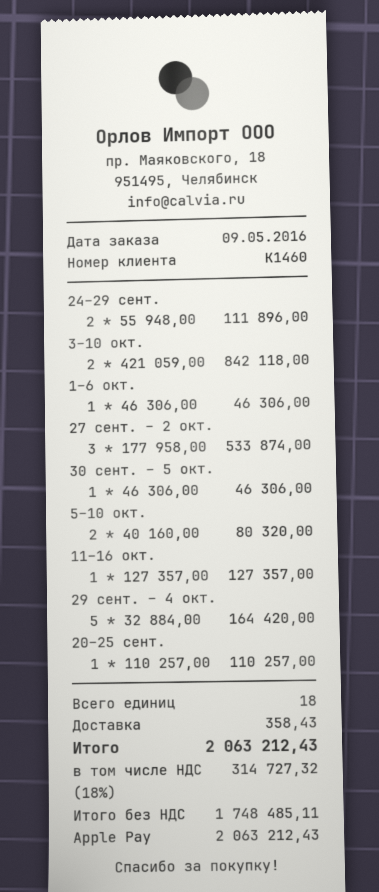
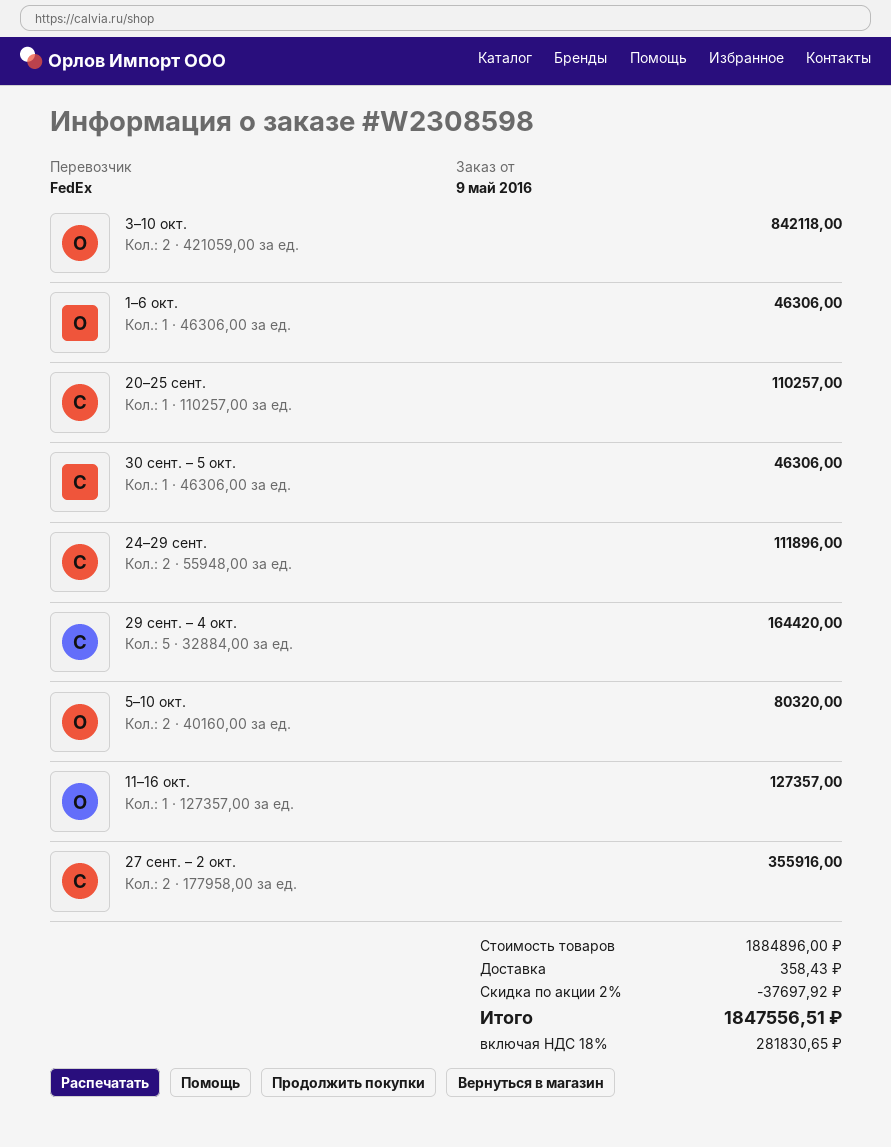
27 сент. – 2 окт.: 3 x 177958.00 = 533874.00 -> 2 x 177958.00 = 355916.00
discount: none -> 2% = 37697.92
tax: 18% = 314727.32 -> 18% = 281830.65
total: 2063212.43 -> 1847556.51

